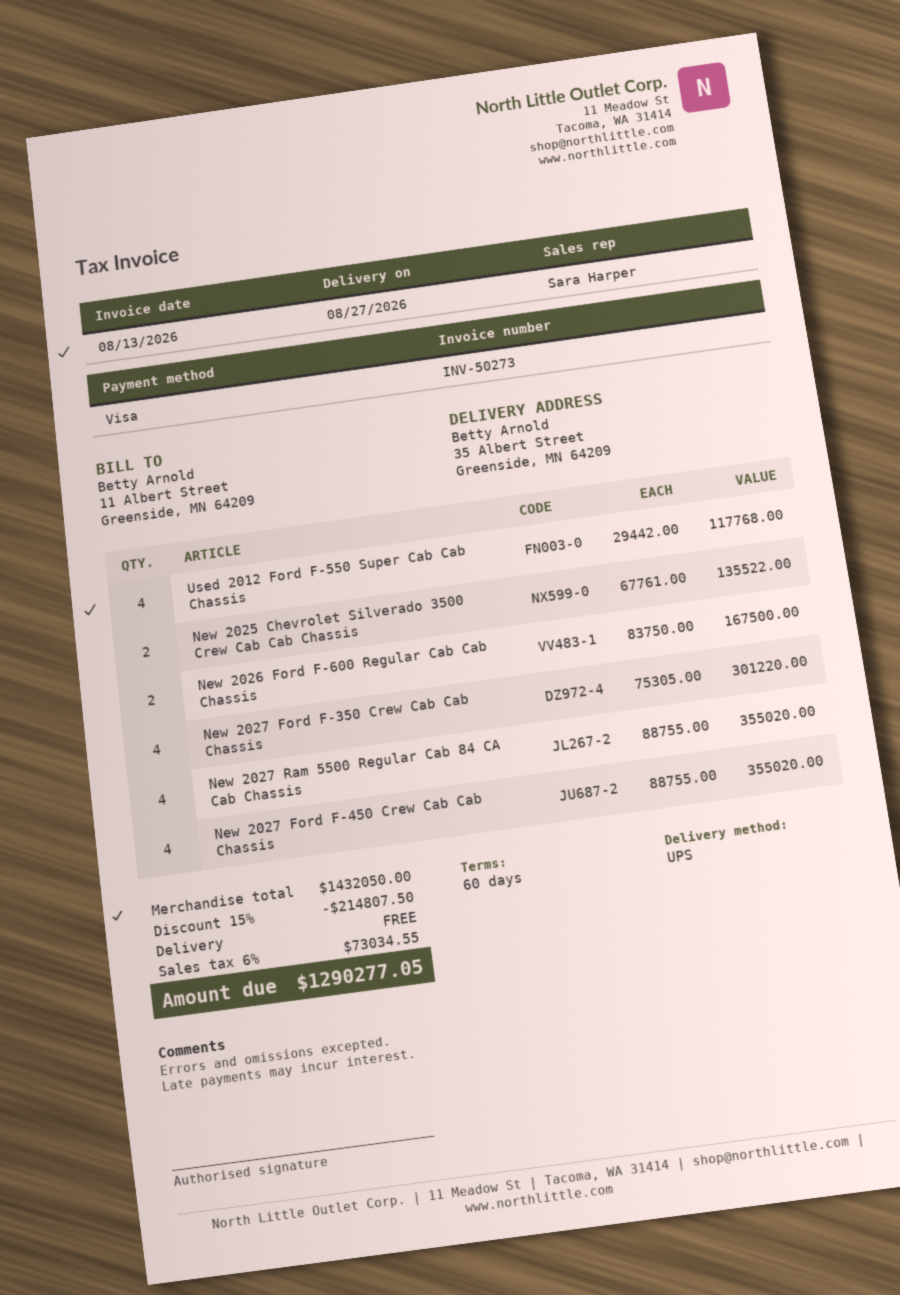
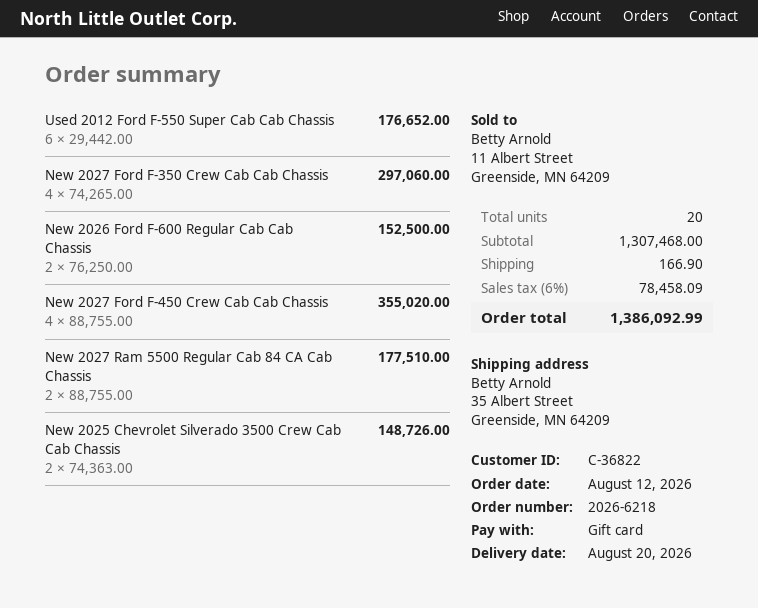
delivery date: 2026-08-27 -> 2026-08-20
payment method: Visa -> gift card
Used 2012 Ford F-550 Super Cab Cab Chassis: 4 x 29442.00 = 117768.00 -> 6 x 29442.00 = 176652.00
New 2025 Chevrolet Silverado 3500 Crew Cab Cab Chassis: 2 x 67761.00 = 135522.00 -> 2 x 74363.00 = 148726.00
New 2026 Ford F-600 Regular Cab Cab Chassis: 2 x 83750.00 = 167500.00 -> 2 x 76250.00 = 152500.00
New 2027 Ford F-350 Crew Cab Cab Chassis: 4 x 75305.00 = 301220.00 -> 4 x 74265.00 = 297060.00
New 2027 Ram 5500 Regular Cab 84 CA Cab Chassis: 4 x 88755.00 = 355020.00 -> 2 x 88755.00 = 177510.00
subtotal: 1432050.00 -> 1307468.00
discount: 15% = 214807.50 -> none
shipping: 0.00 -> 166.90
tax: 6% = 73034.55 -> 6% = 78458.09
total: 1290277.05 -> 1386092.99

